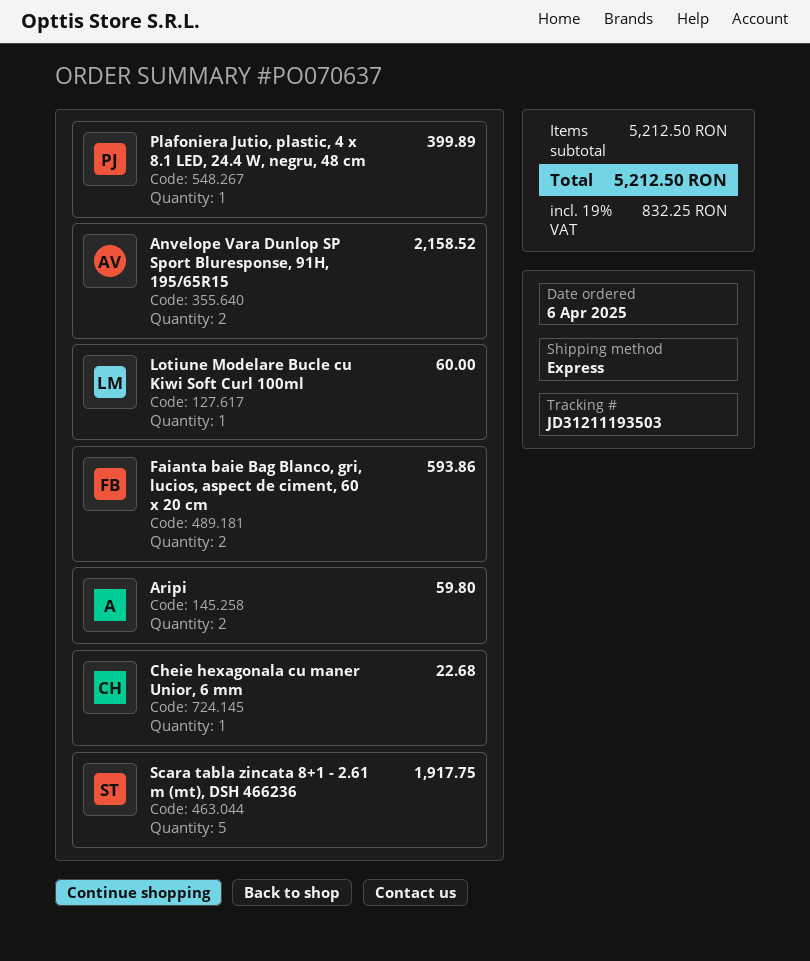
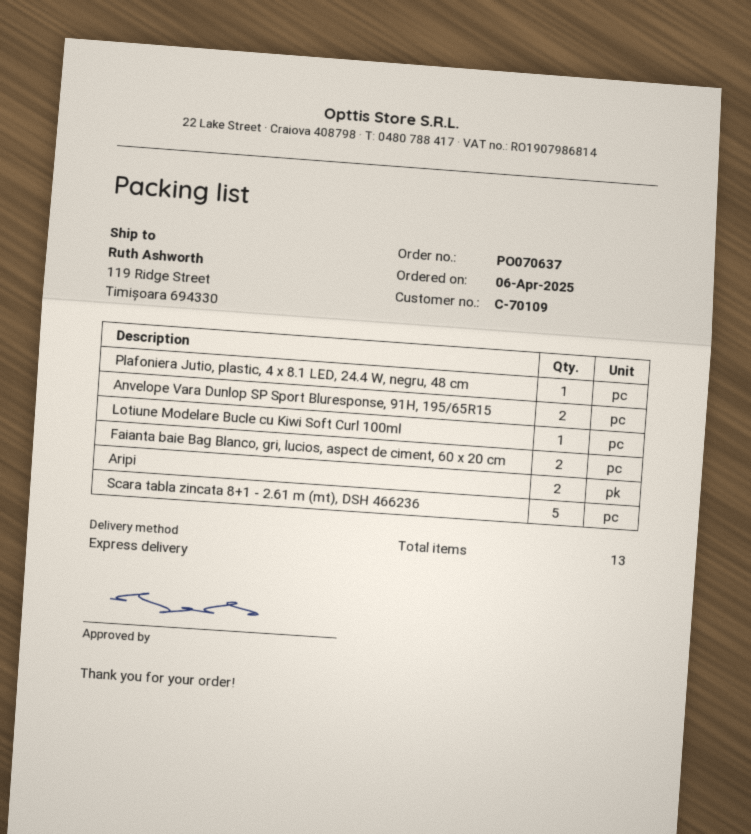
Cheie hexagonala cu maner Unior, 6 mm: 1 -> none

